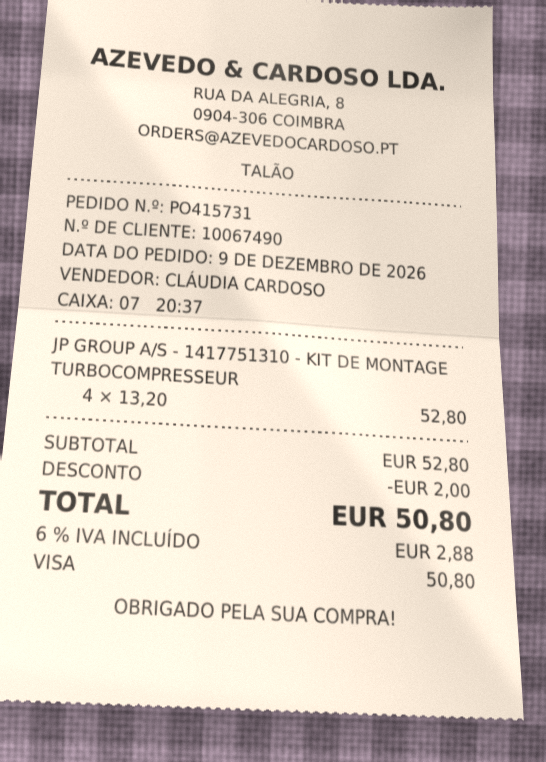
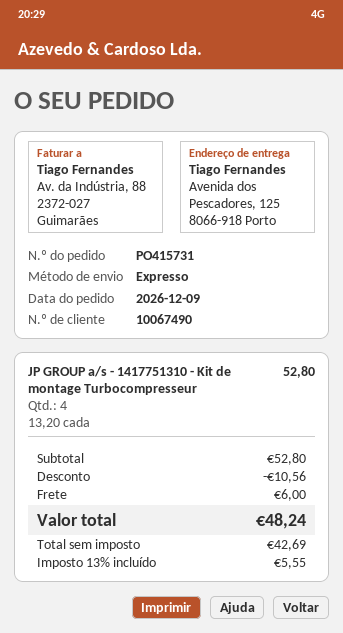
discount: 2.00 -> 10.56
shipping: none -> 6.00
tax: 6% = 2.88 -> 13% = 5.55
total: 50.80 -> 48.24

